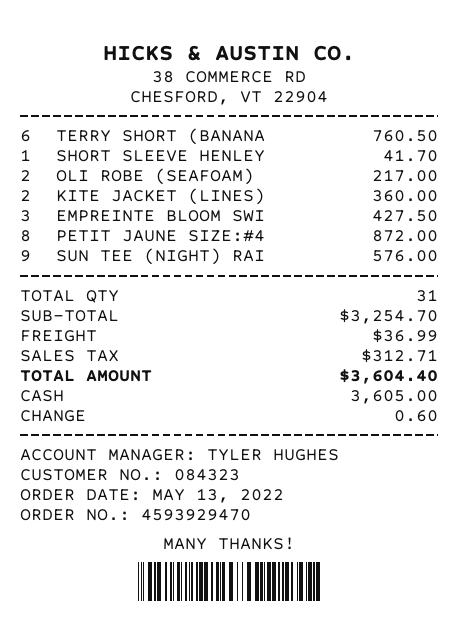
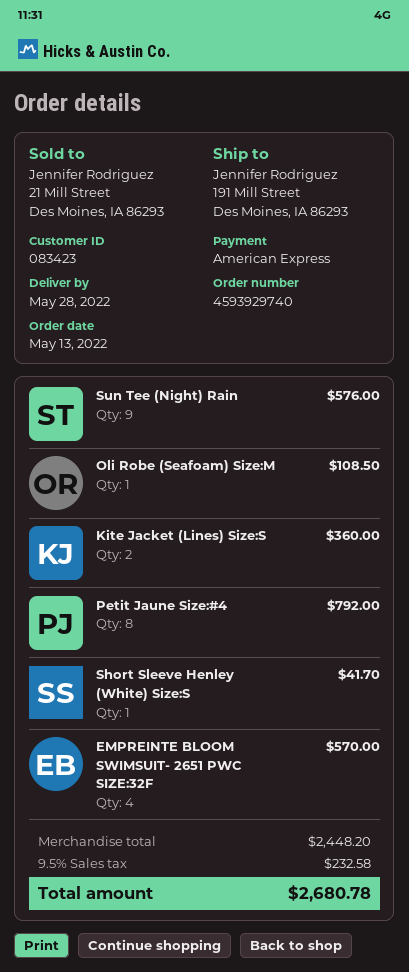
order number: 4593929470 -> 4593929740
customer number: 084323 -> 083423
payment method: cash -> American Express
TERRY SHORT (BANANA: 6 for 760.50 -> none
OLI ROBE (SEAFOAM): 2 for 217.00 -> 1 for 108.50
EMPREINTE BLOOM SWI: 3 for 427.50 -> 4 for 570.00
PETIT JAUNE SIZE:#4: 8 for 872.00 -> 8 for 792.00
subtotal: 3254.70 -> 2448.20
shipping: 36.99 -> none
tax: 312.71 -> 232.58
total: 3604.40 -> 2680.78

